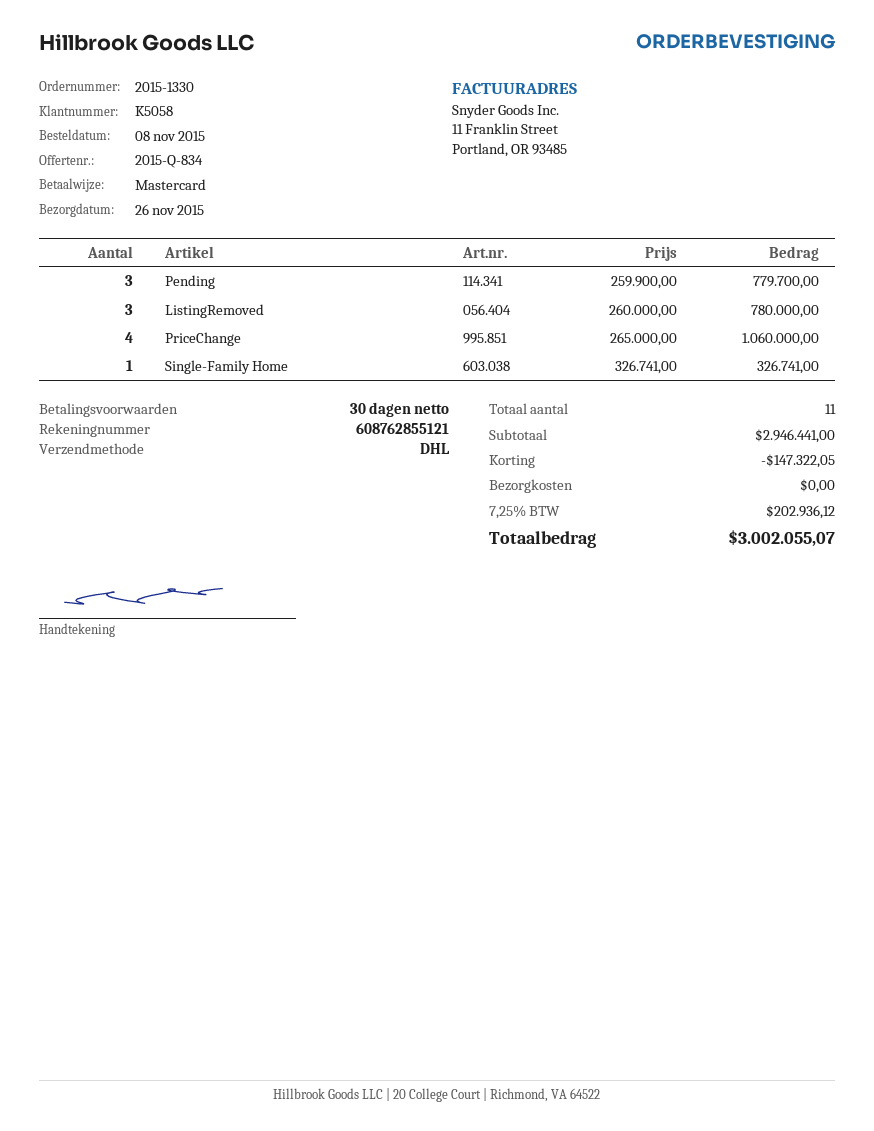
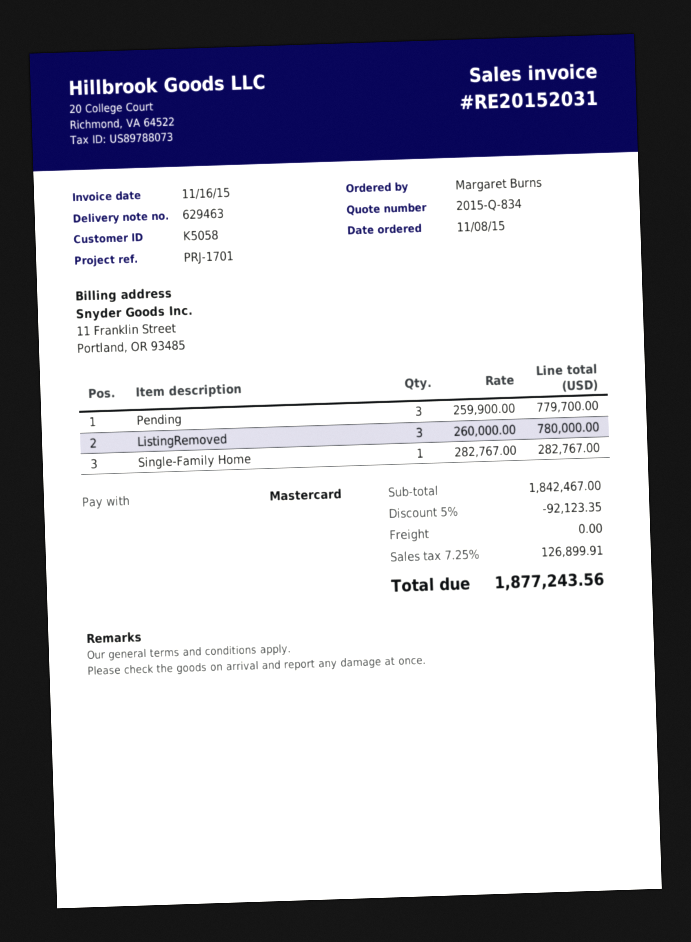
PriceChange: 4 x 265000.00 = 1060000.00 -> none
Single-Family Home: 1 x 326741.00 = 326741.00 -> 1 x 282767.00 = 282767.00
subtotal: 2946441.00 -> 1842467.00
discount: 147322.05 -> 92123.35
tax: 7.25% = 202936.12 -> 7.25% = 126899.91
total: 3002055.07 -> 1877243.56

